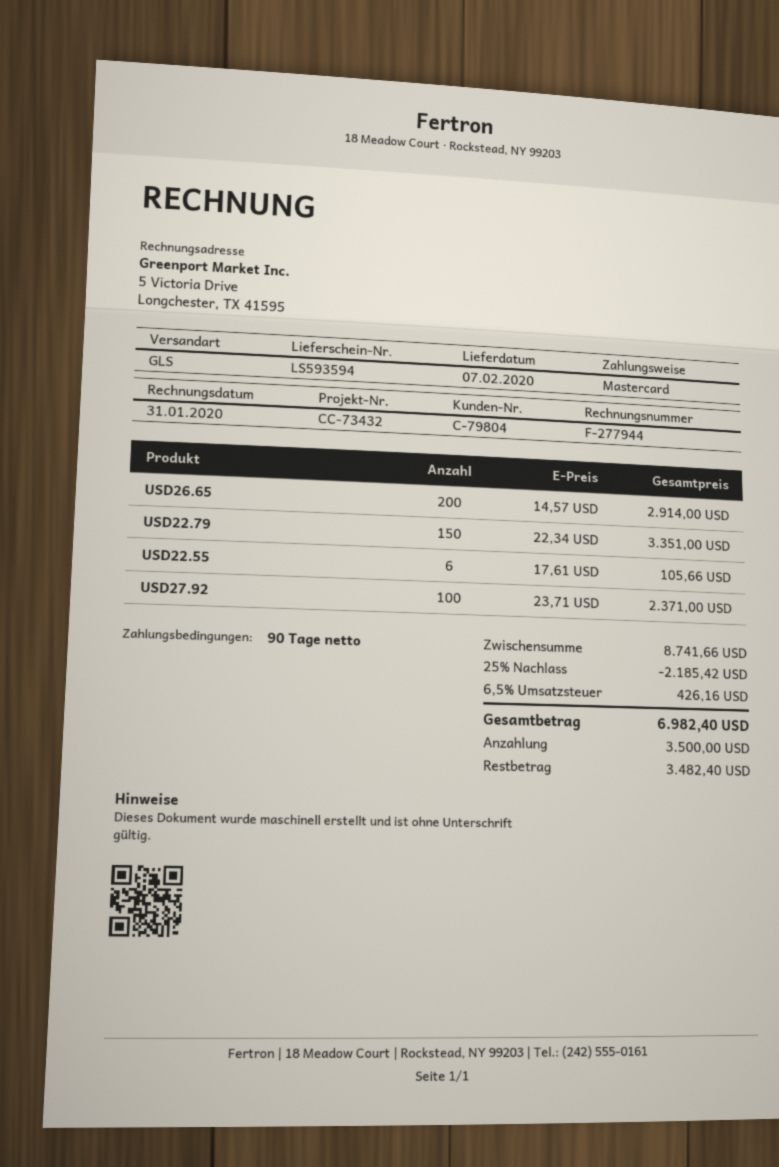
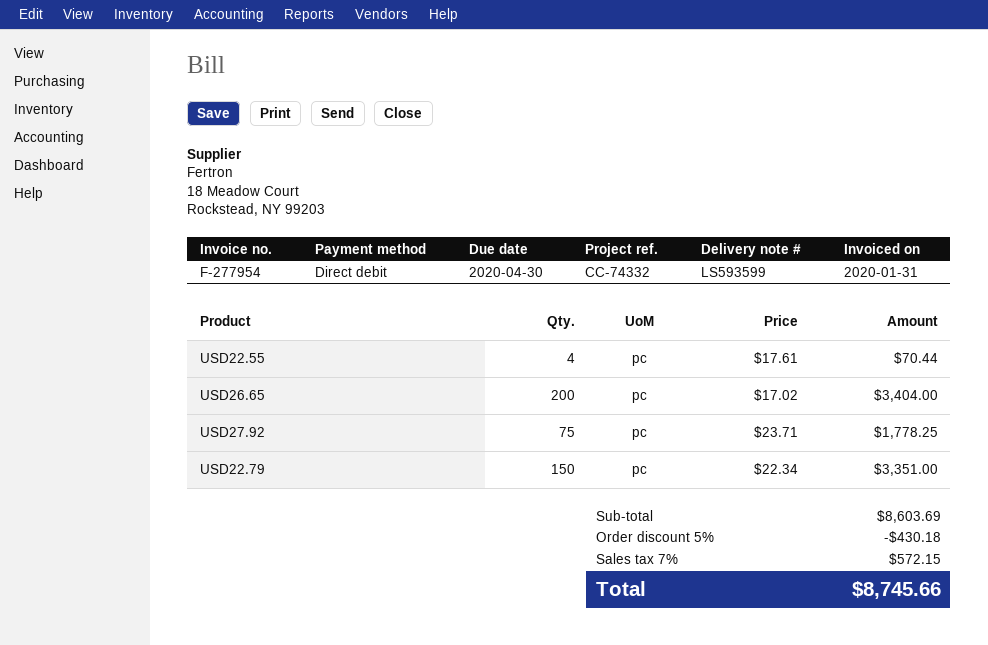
delivery note number: LS593594 -> LS593599
invoice number: F-277944 -> F-277954
reference: CC-73432 -> CC-74332
payment method: Mastercard -> direct debit
USD26.65: 200 x 14.57 = 2914.00 -> 200 x 17.02 = 3404.00
USD22.55: 6 x 17.61 = 105.66 -> 4 x 17.61 = 70.44
USD27.92: 100 x 23.71 = 2371.00 -> 75 x 23.71 = 1778.25
subtotal: 8741.66 -> 8603.69
discount: 25% = 2185.42 -> 5% = 430.18
tax: 6.5% = 426.16 -> 7% = 572.15
total: 6982.40 -> 8745.66

